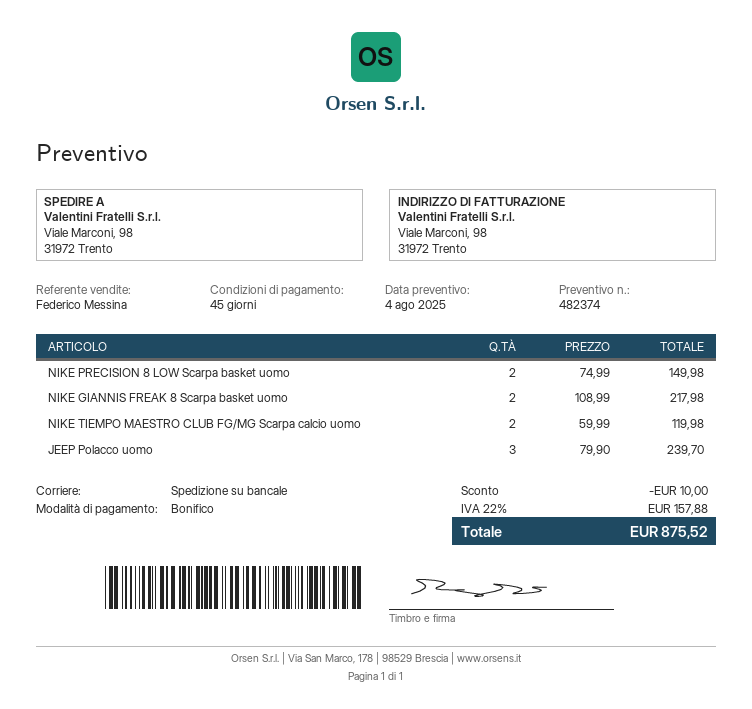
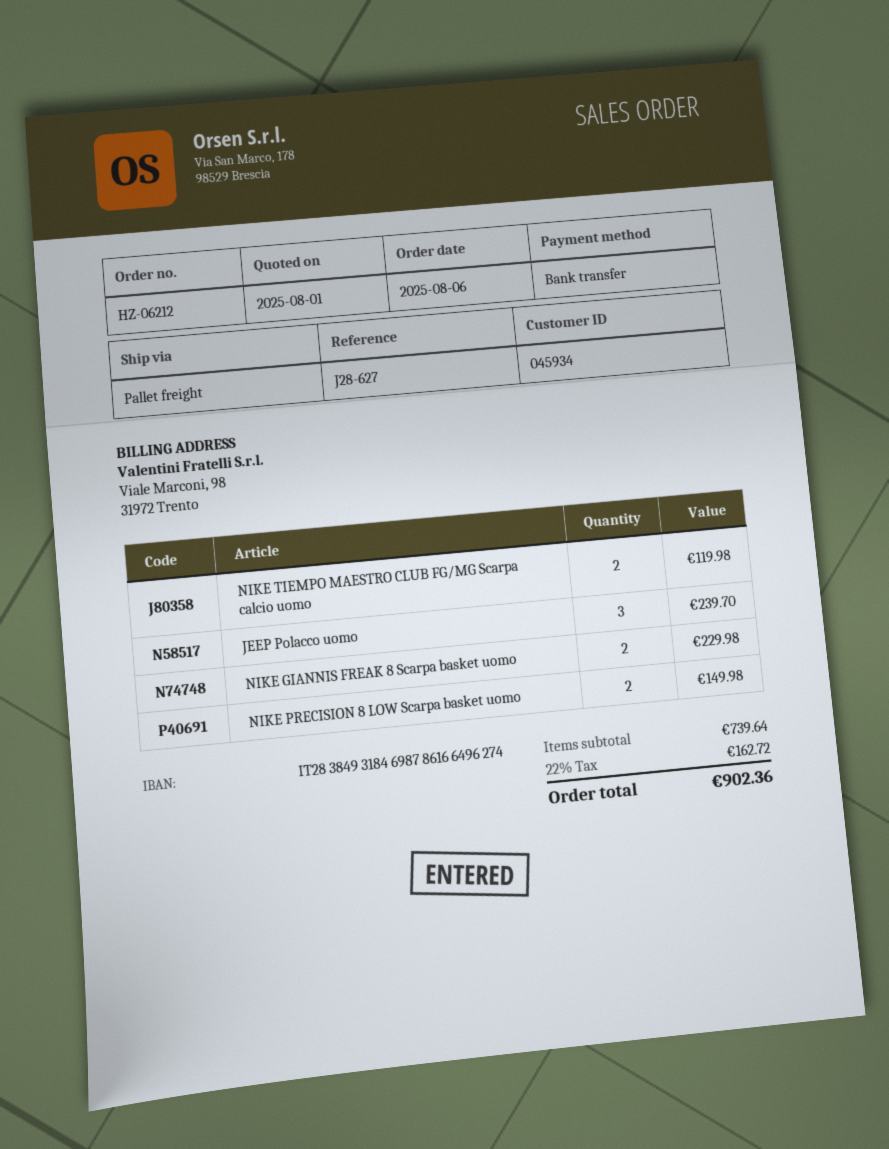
quote date: 2025-08-04 -> 2025-08-01
NIKE GIANNIS FREAK 8 Scarpa basket uomo: 2 for 217.98 -> 2 for 229.98
discount: 10.00 -> none
tax: 22% = 157.88 -> 22% = 162.72
total: 875.52 -> 902.36

